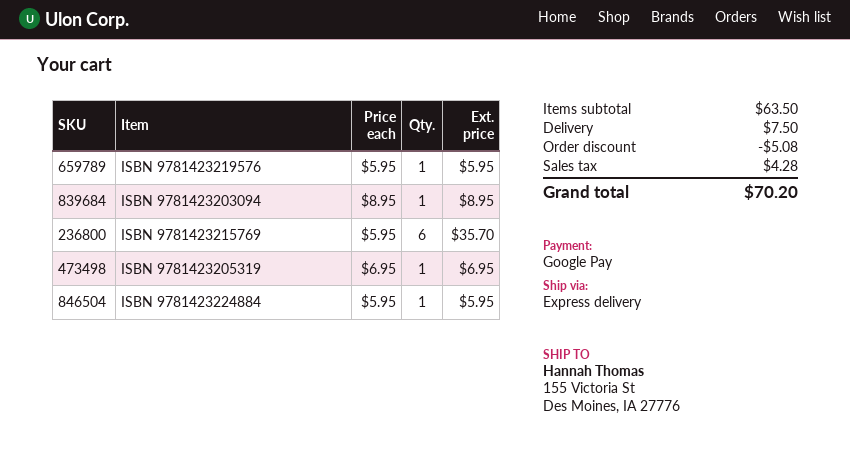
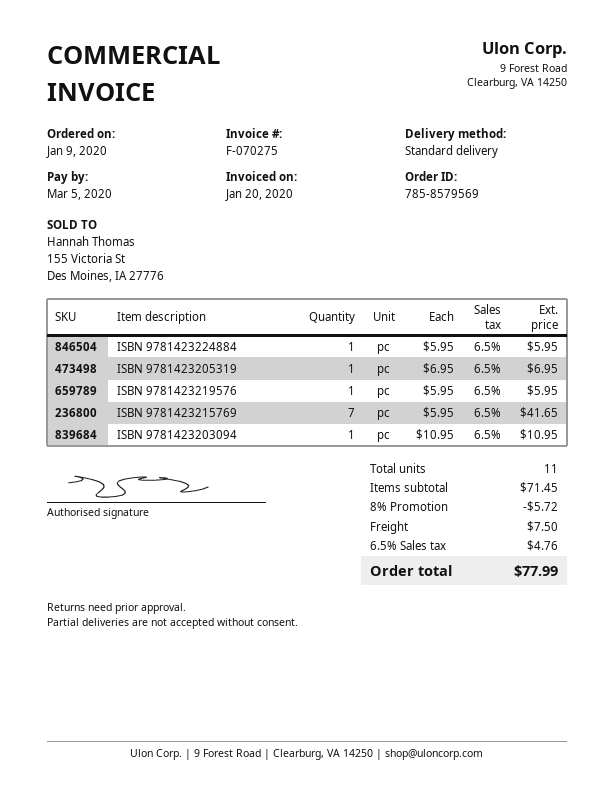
shipping method: express -> standard
ISBN 9781423203094: 1 x 8.95 = 8.95 -> 1 x 10.95 = 10.95
ISBN 9781423215769: 6 x 5.95 = 35.70 -> 7 x 5.95 = 41.65
subtotal: 63.50 -> 71.45
discount: 5.08 -> 5.72
tax: 4.28 -> 4.76
total: 70.20 -> 77.99

